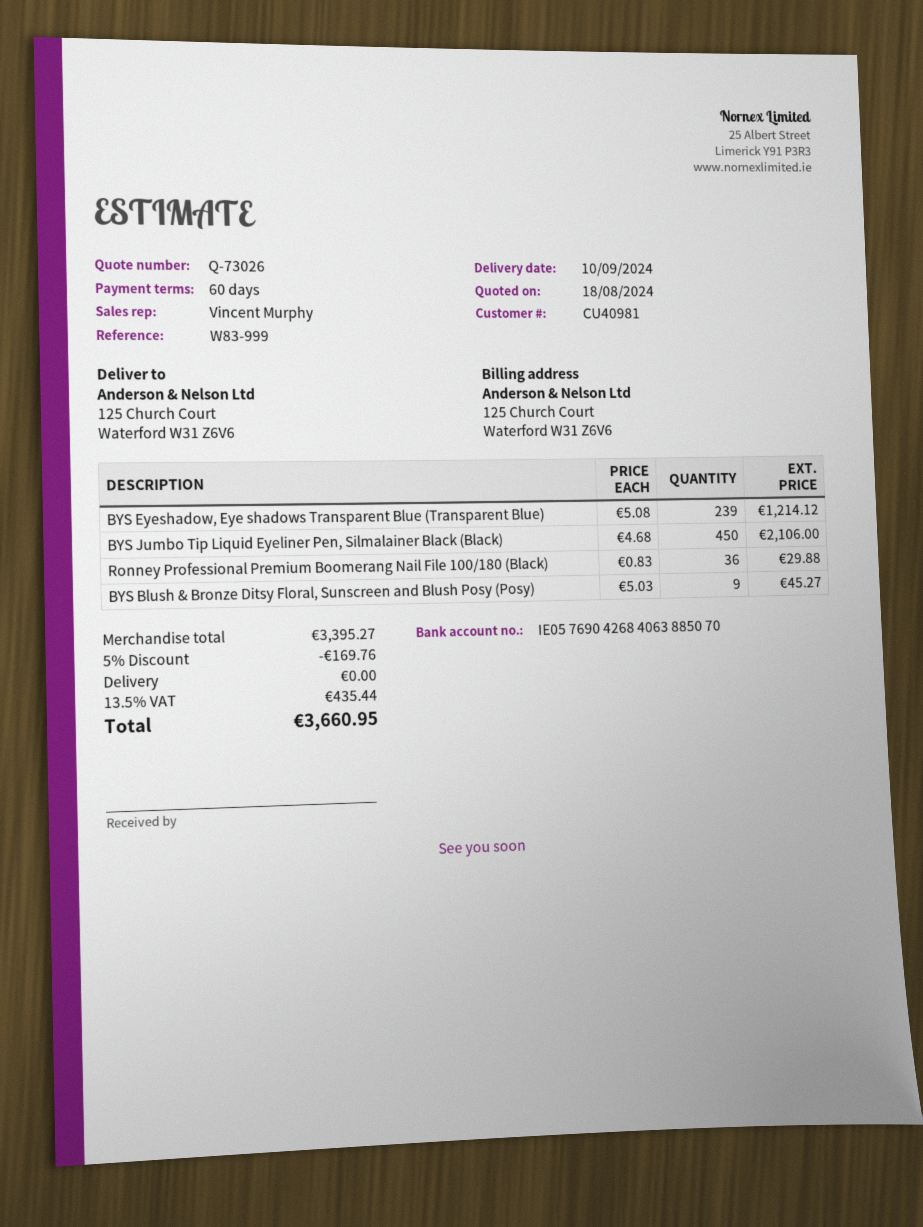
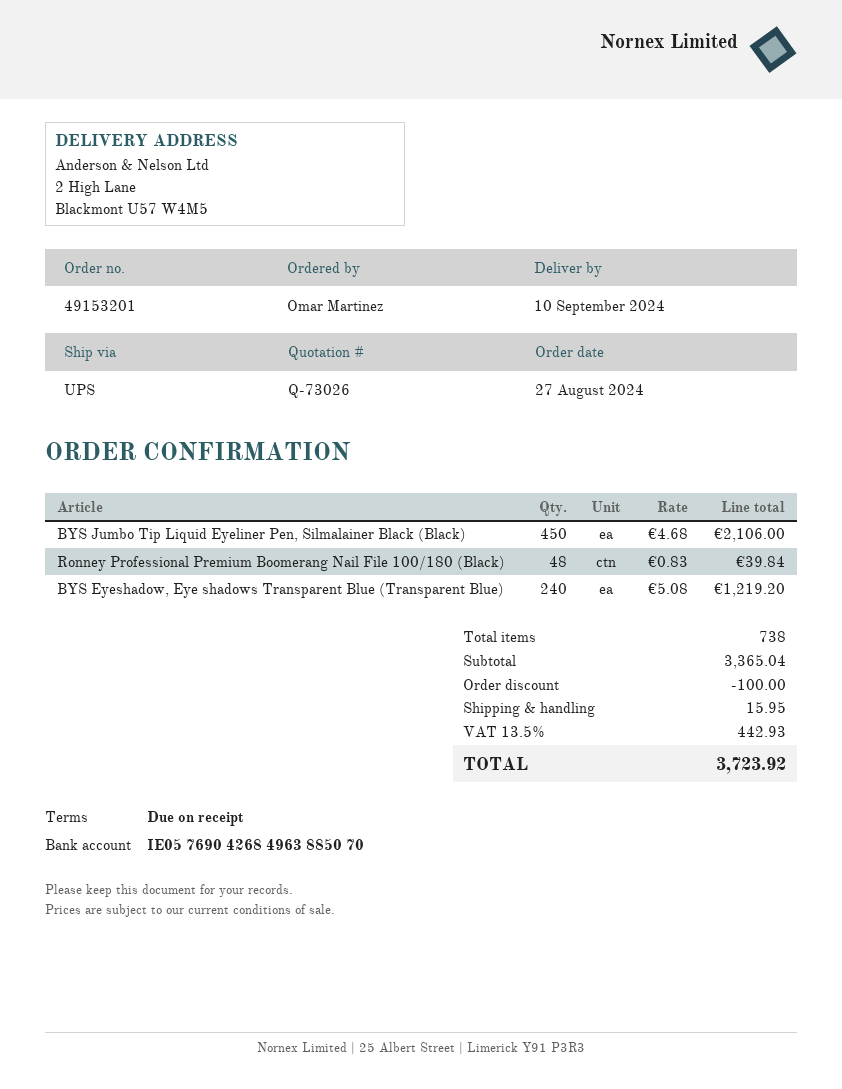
payment terms: 60 days -> on receipt
bank account: IE05769042684063885070 -> IE05769042684963885070
ship to: 125 Church Court, Waterford W31 Z6V6 -> 2 High Lane, Blackmont U57 W4M5
BYS Eyeshadow, Eye shadows Transparent Blue (Transparent Blue): 239 x 5.08 = 1214.12 -> 240 x 5.08 = 1219.20
Ronney Professional Premium Boomerang Nail File 100/180 (Black): 36 x 0.83 = 29.88 -> 48 x 0.83 = 39.84
BYS Blush & Bronze Ditsy Floral, Sunscreen and Blush Posy (Posy): 9 x 5.03 = 45.27 -> none
subtotal: 3395.27 -> 3365.04
discount: 169.76 -> 100.00
shipping: 0.00 -> 15.95
tax: 13.5% = 435.44 -> 13.5% = 442.93
total: 3660.95 -> 3723.92

